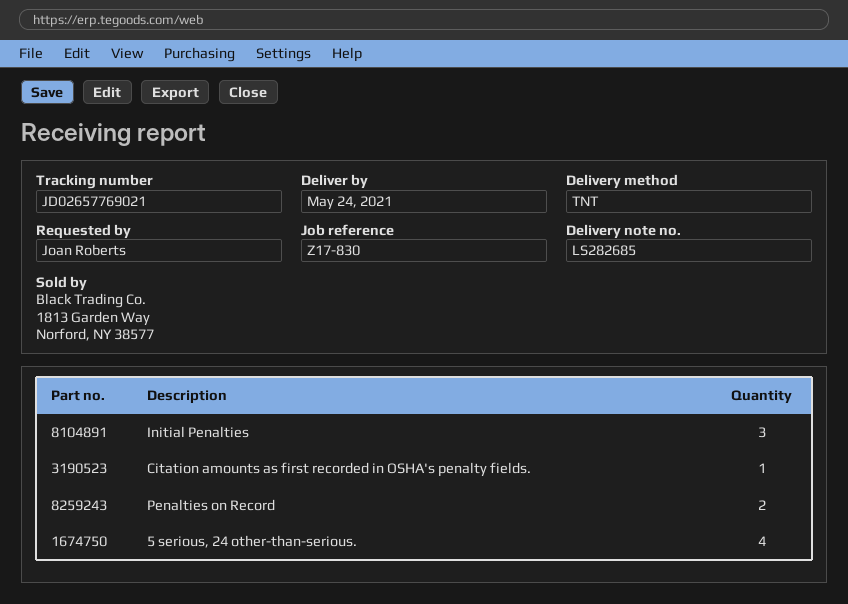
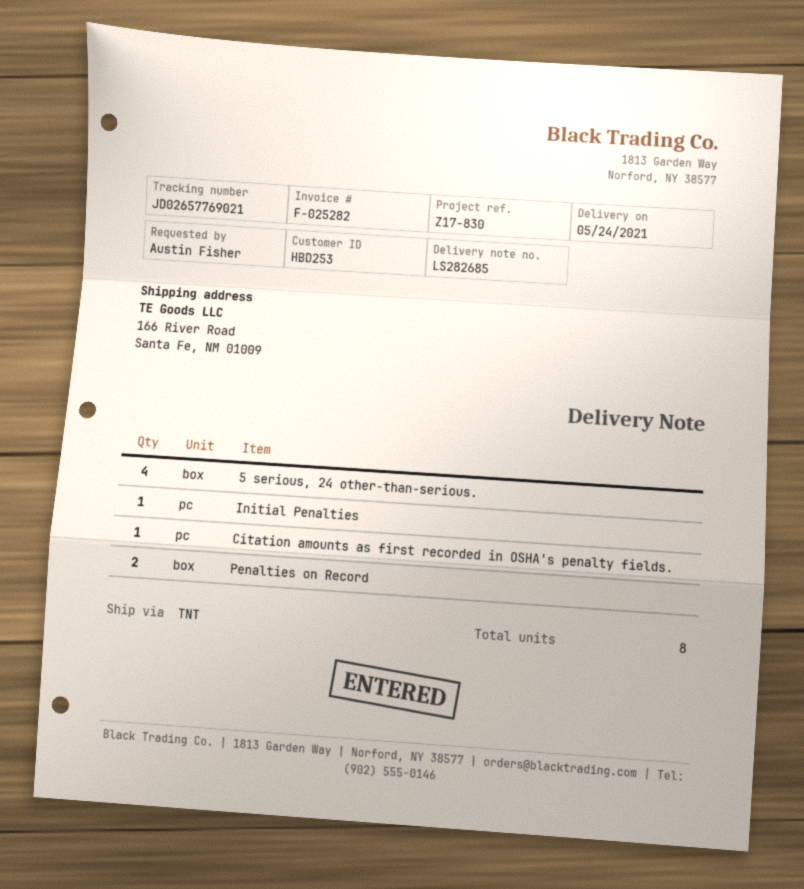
ordered by: Joan Roberts -> Austin Fisher
Initial Penalties: 3 -> 1

